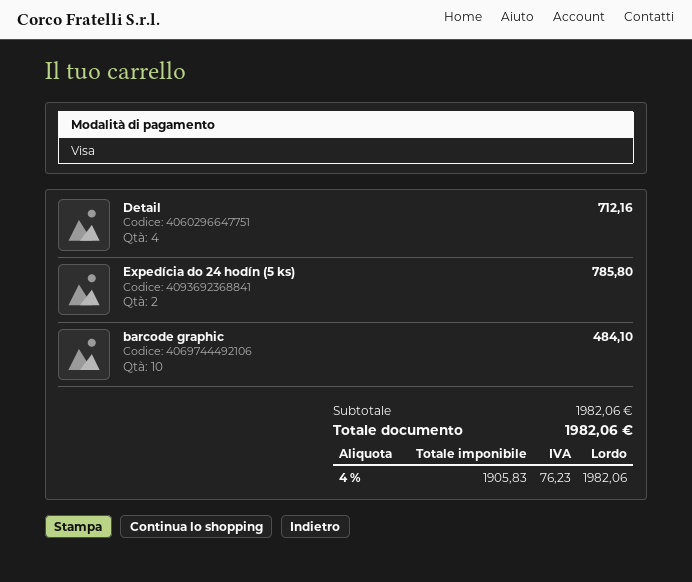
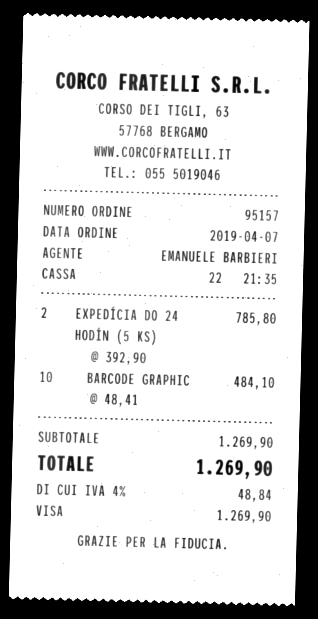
Detail: 4 for 712.16 -> none
subtotal: 1982.06 -> 1269.90
tax: 4% = 76.23 -> 4% = 48.84
total: 1982.06 -> 1269.90

